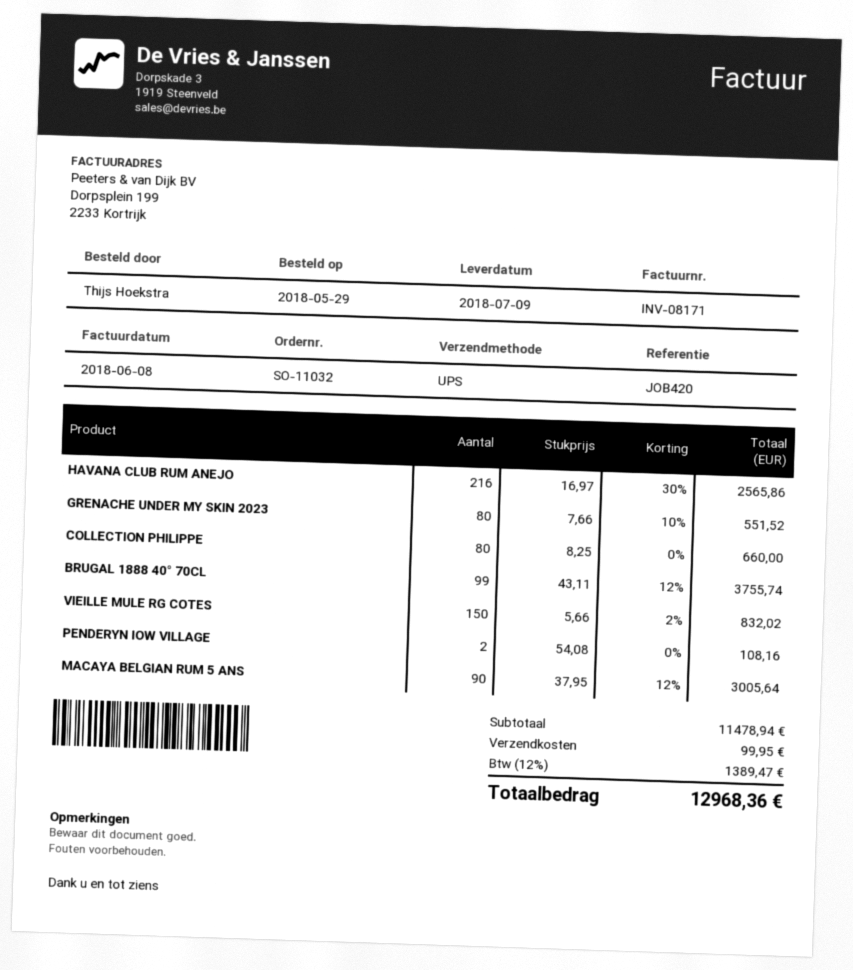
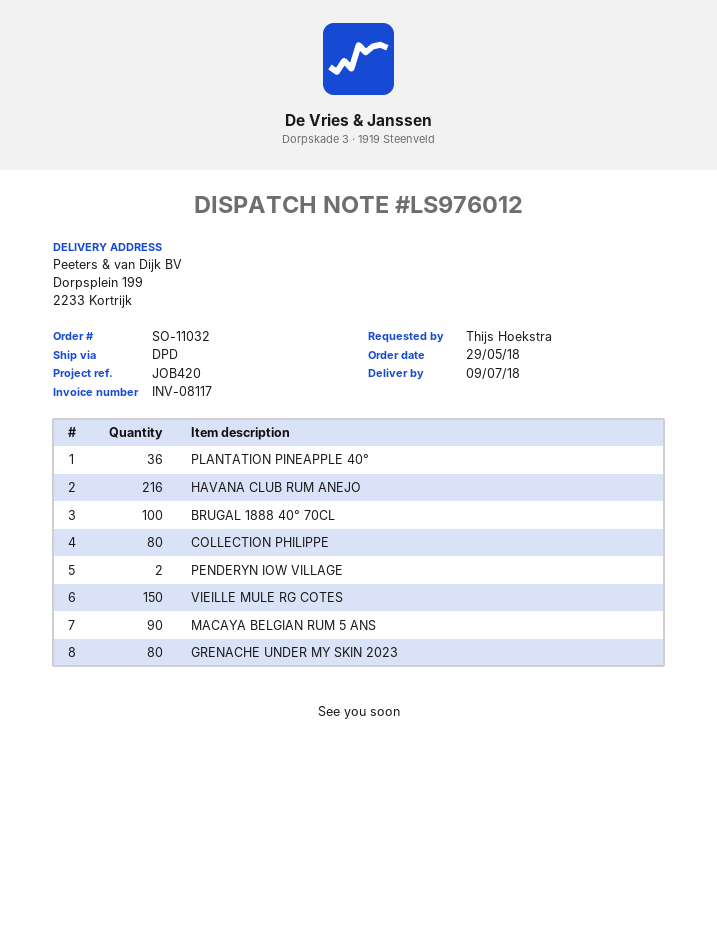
invoice number: INV-08171 -> INV-08117
shipping method: UPS -> DPD
BRUGAL 1888 40° 70CL: 99 -> 100
PLANTATION PINEAPPLE 40°: none -> 36

